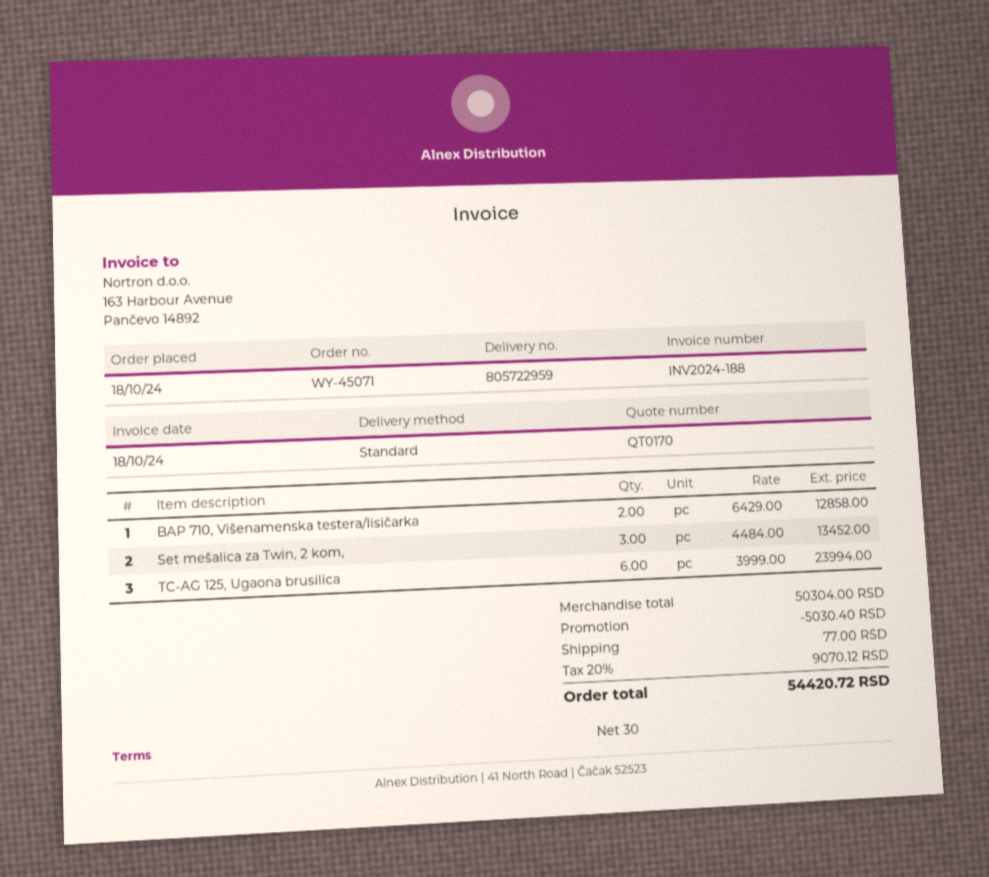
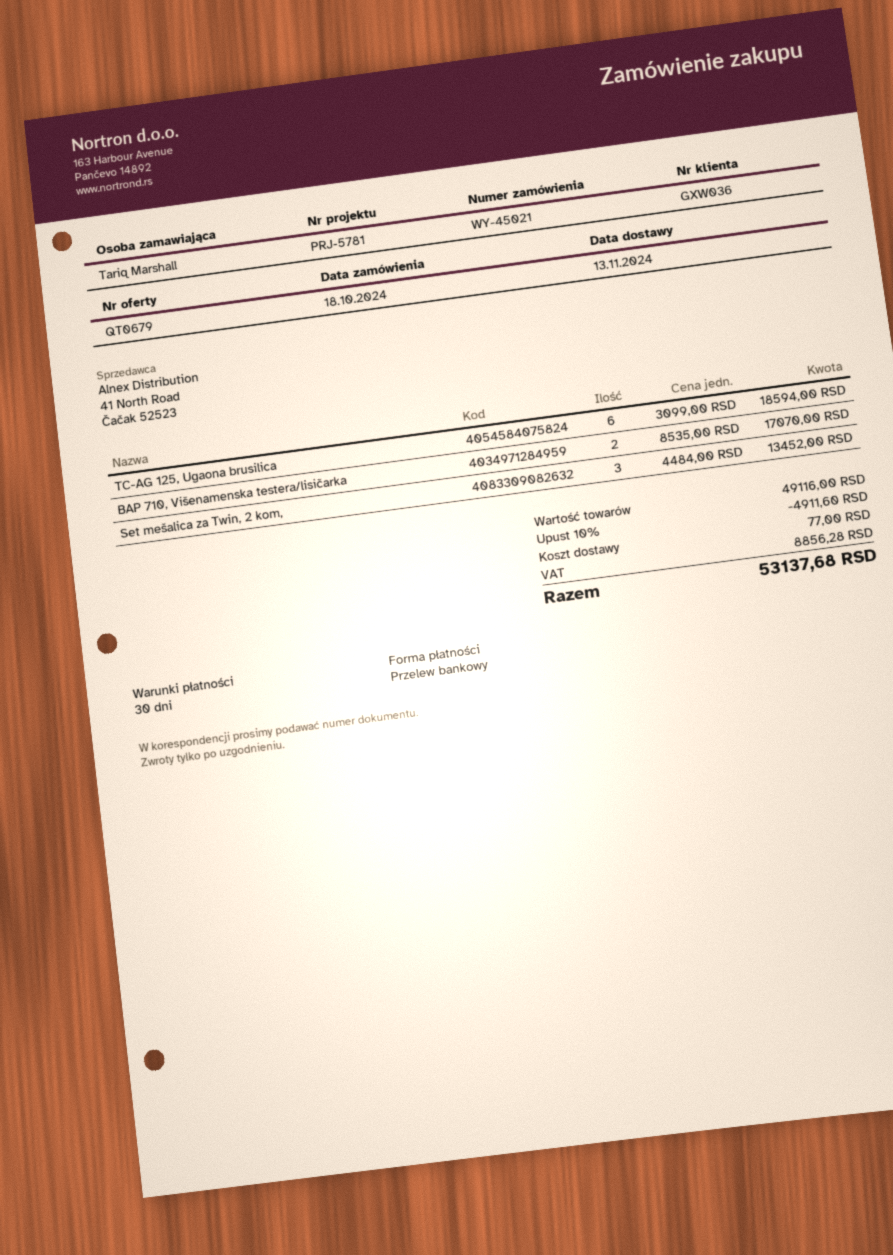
quote number: QT0170 -> QT0679
order number: WY-45071 -> WY-45021
BAP 710, Višenamenska testera/lisičarka: 2 x 6429.00 = 12858.00 -> 2 x 8535.00 = 17070.00
TC-AG 125, Ugaona brusilica: 6 x 3999.00 = 23994.00 -> 6 x 3099.00 = 18594.00
subtotal: 50304.00 -> 49116.00
discount: 5030.40 -> 4911.60
tax: 9070.12 -> 8856.28
total: 54420.72 -> 53137.68

